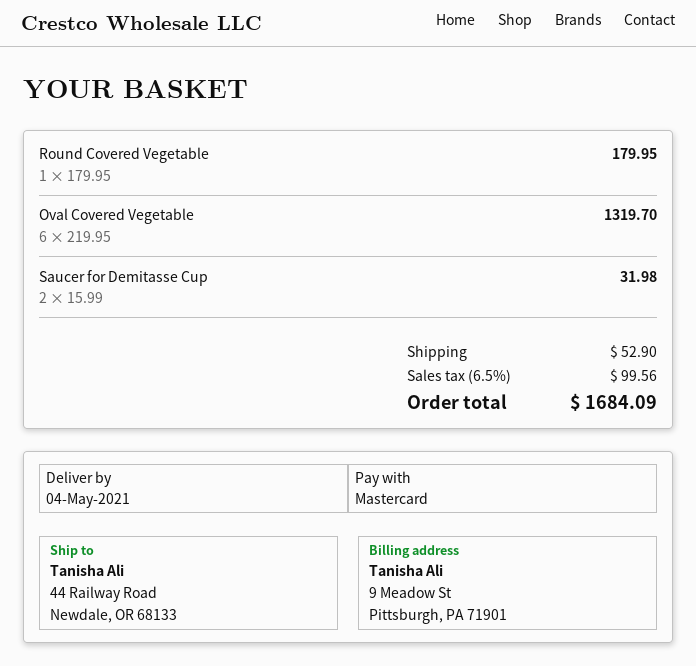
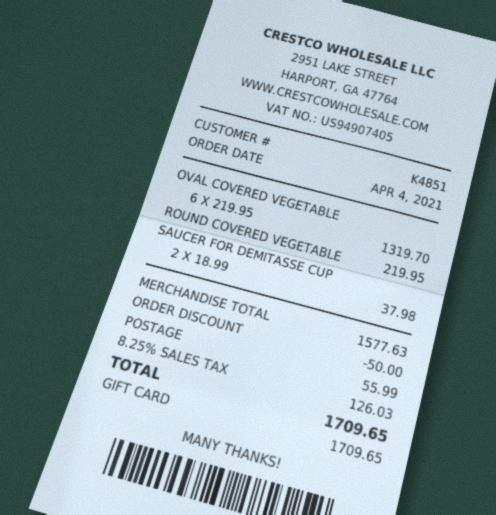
payment method: Mastercard -> gift card
Round Covered Vegetable: 1 x 179.95 = 179.95 -> 1 x 219.95 = 219.95
Saucer for Demitasse Cup: 2 x 15.99 = 31.98 -> 2 x 18.99 = 37.98
discount: none -> 50.00
shipping: 52.90 -> 55.99
tax: 6.5% = 99.56 -> 8.25% = 126.03
total: 1684.09 -> 1709.65

